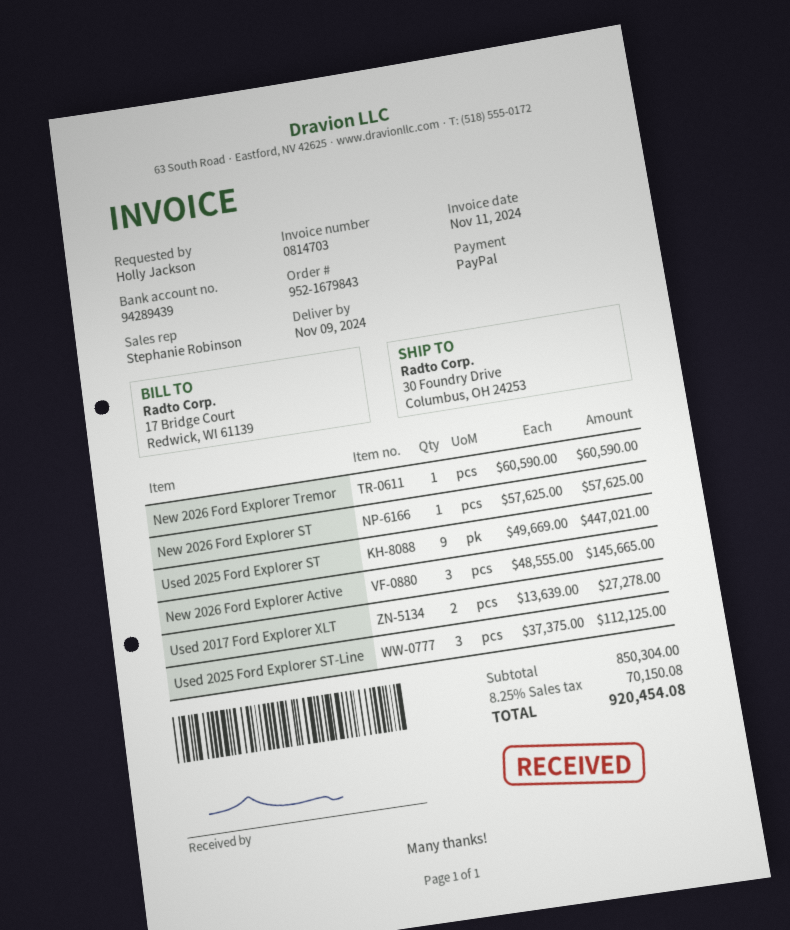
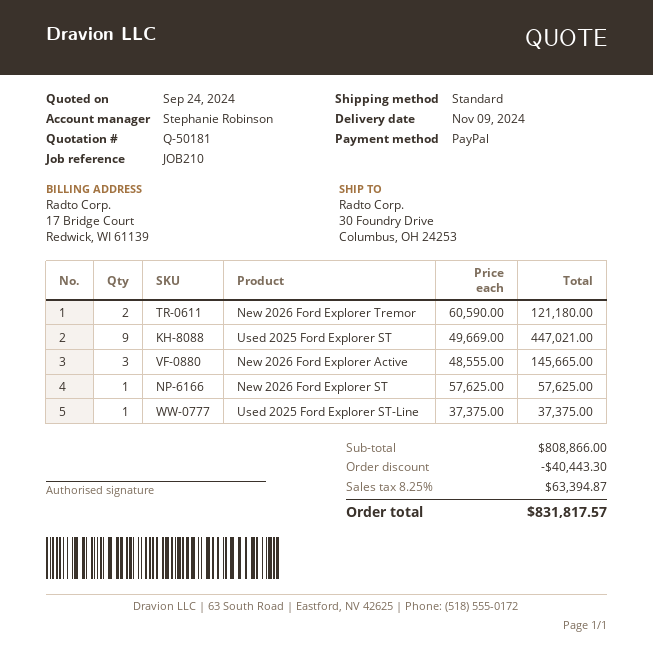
New 2026 Ford Explorer Tremor: 1 x 60590.00 = 60590.00 -> 2 x 60590.00 = 121180.00
Used 2017 Ford Explorer XLT: 2 x 13639.00 = 27278.00 -> none
Used 2025 Ford Explorer ST-Line: 3 x 37375.00 = 112125.00 -> 1 x 37375.00 = 37375.00
subtotal: 850304.00 -> 808866.00
discount: none -> 40443.30
tax: 8.25% = 70150.08 -> 8.25% = 63394.87
total: 920454.08 -> 831817.57

